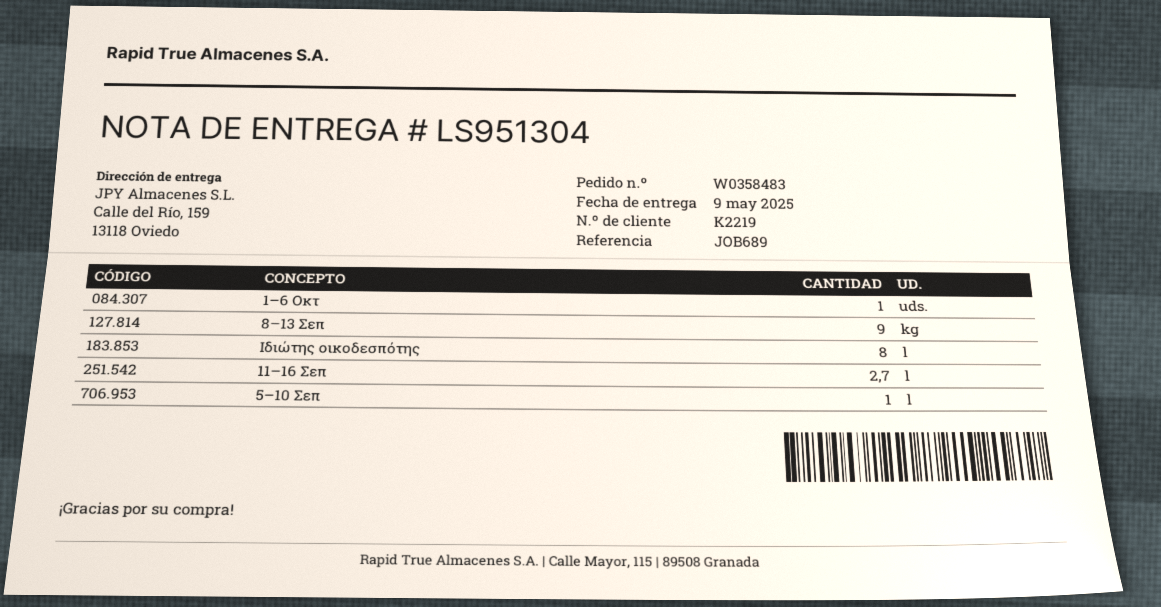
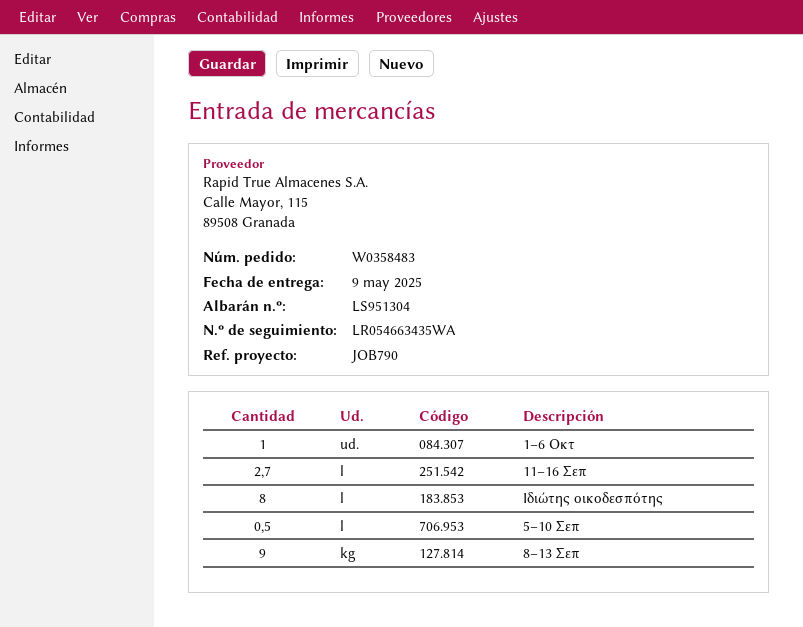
reference: JOB689 -> JOB790
5–10 Σεπ: 1 -> 0.5

